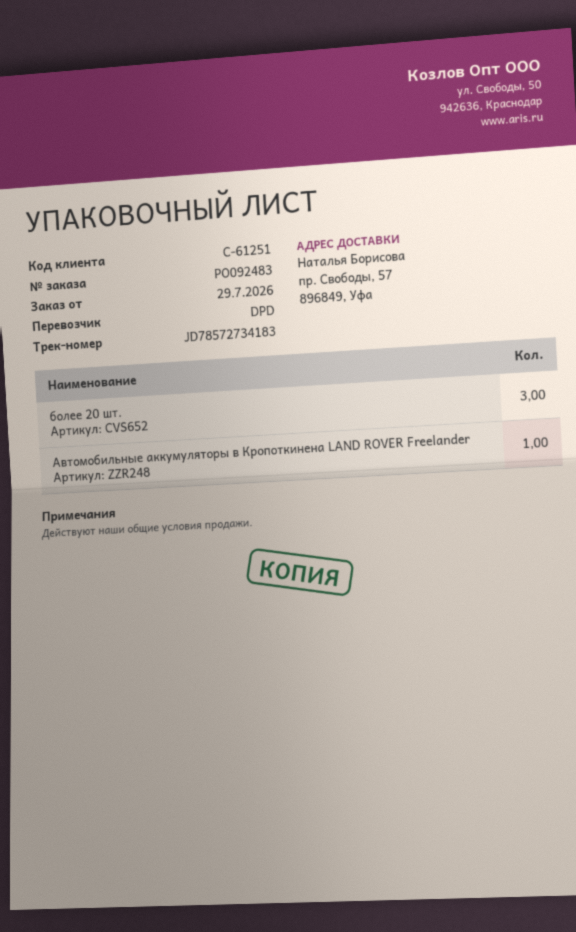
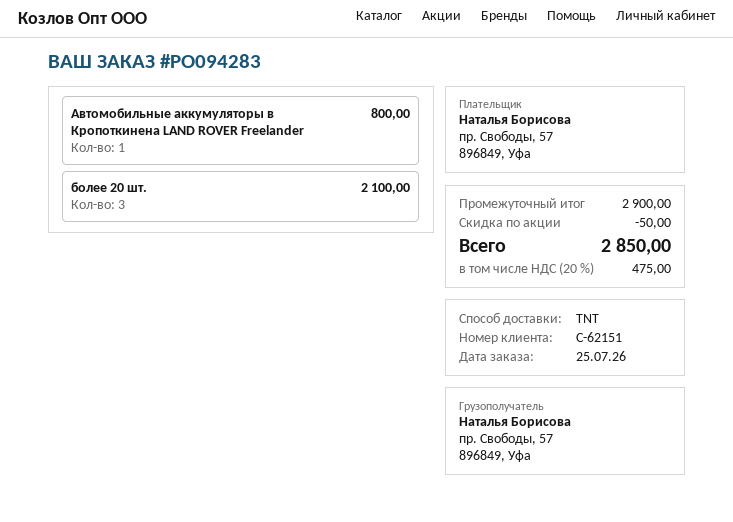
order number: PO092483 -> PO094283
order date: 2026-07-29 -> 2026-07-25
customer number: C-61251 -> C-62151
shipping method: DPD -> TNT

